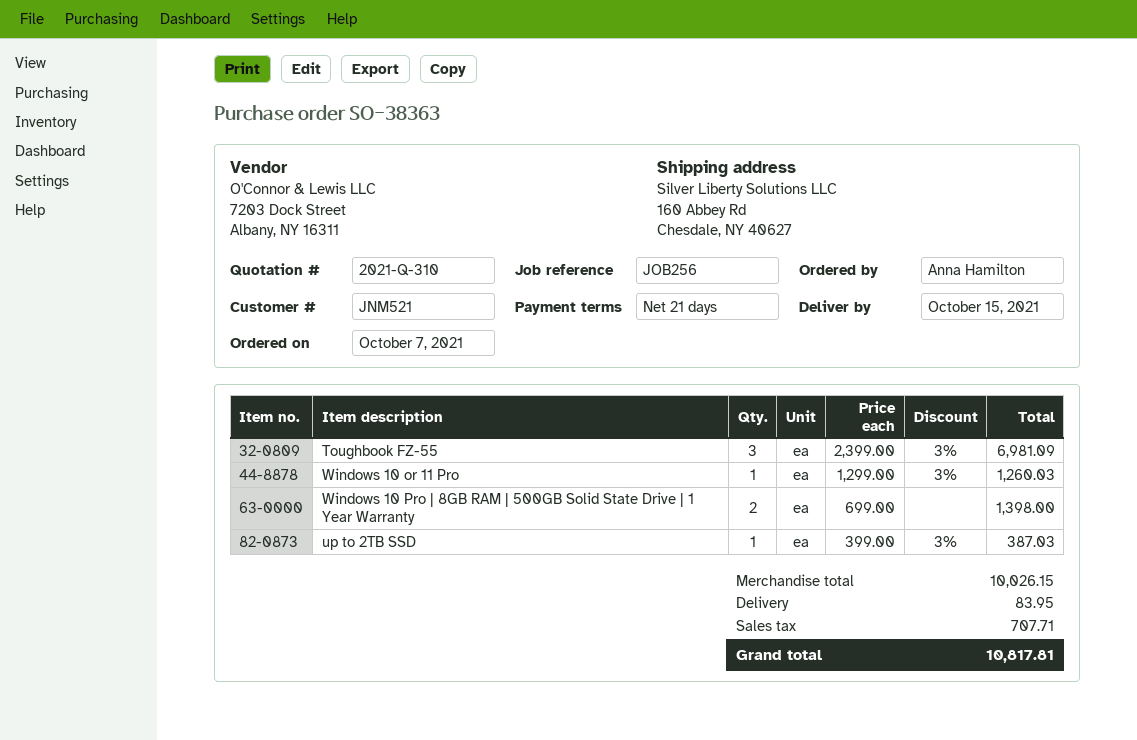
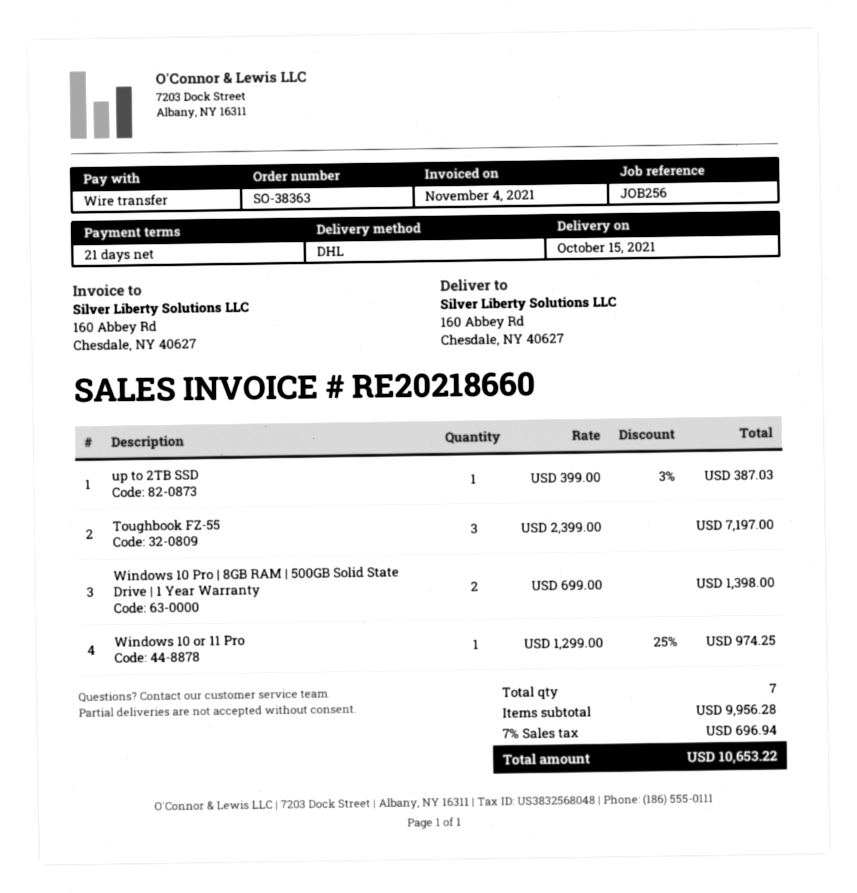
Toughbook FZ-55: 3 x 2399.00 - 3% = 6981.09 -> 3 x 2399.00 = 7197.00
Windows 10 or 11 Pro: 1 x 1299.00 - 3% = 1260.03 -> 1 x 1299.00 - 25% = 974.25
subtotal: 10026.15 -> 9956.28
shipping: 83.95 -> none
tax: 707.71 -> 696.94
total: 10817.81 -> 10653.22

